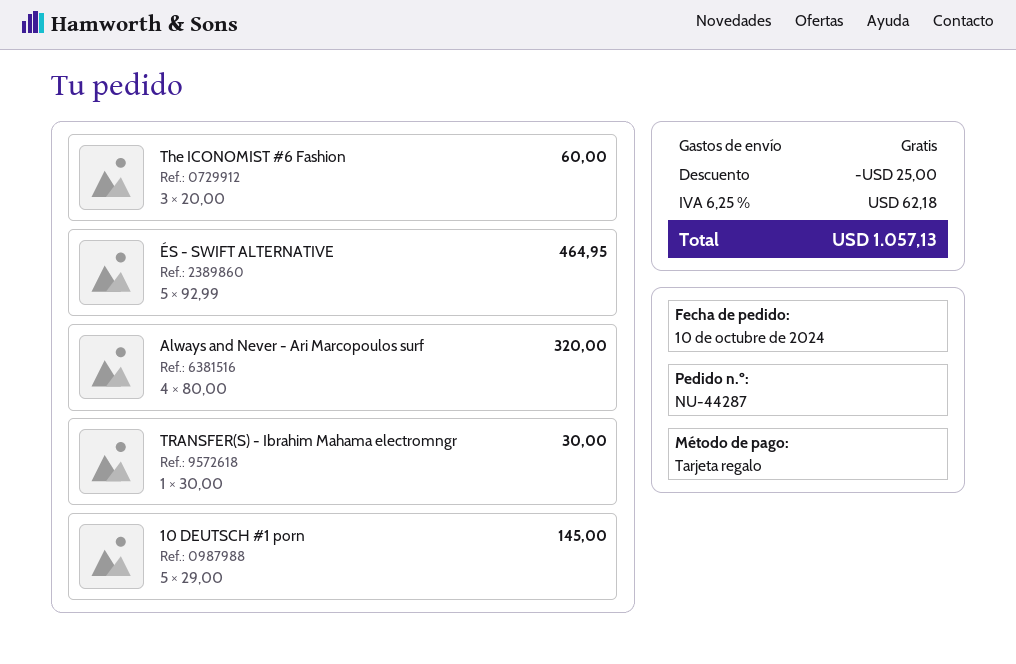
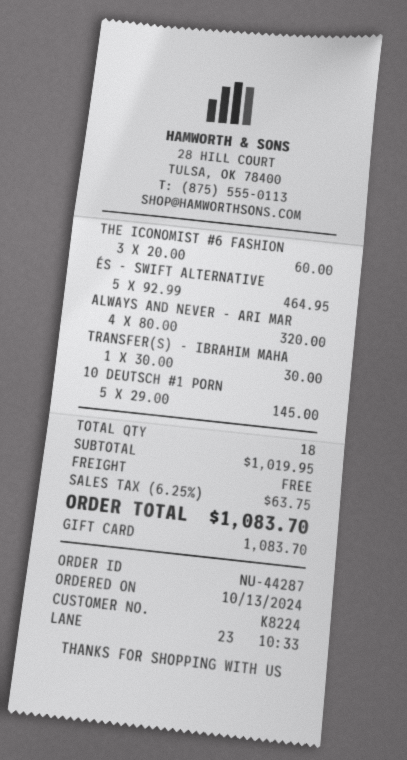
order date: 2024-10-10 -> 2024-10-13
discount: 25.00 -> none
tax: 6.25% = 62.18 -> 6.25% = 63.75
total: 1057.13 -> 1083.70

